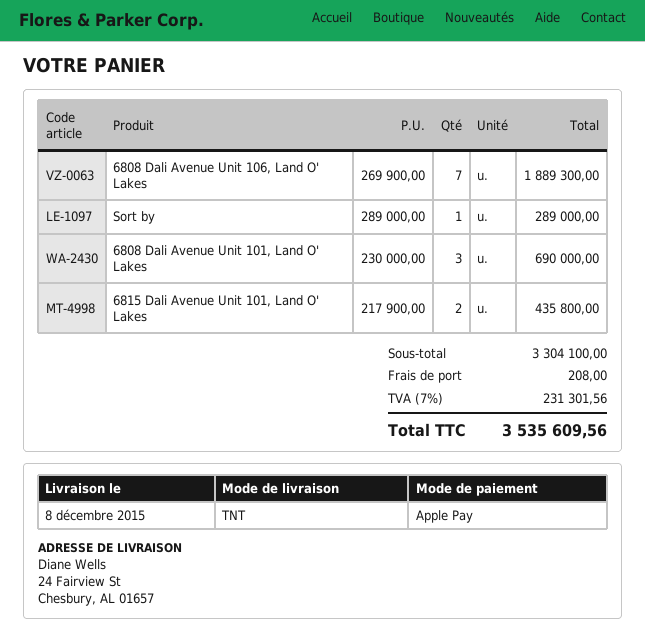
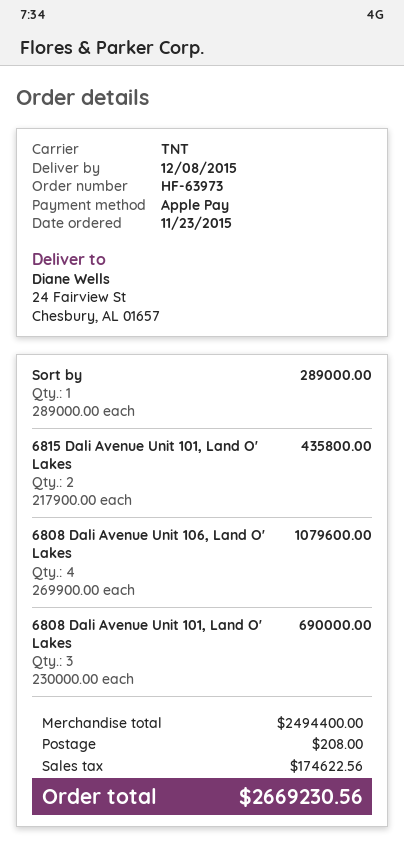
6808 Dali Avenue Unit 106, Land O' Lakes: 7 x 269900.00 = 1889300.00 -> 4 x 269900.00 = 1079600.00
subtotal: 3304100.00 -> 2494400.00
tax: 231301.56 -> 174622.56
total: 3535609.56 -> 2669230.56

